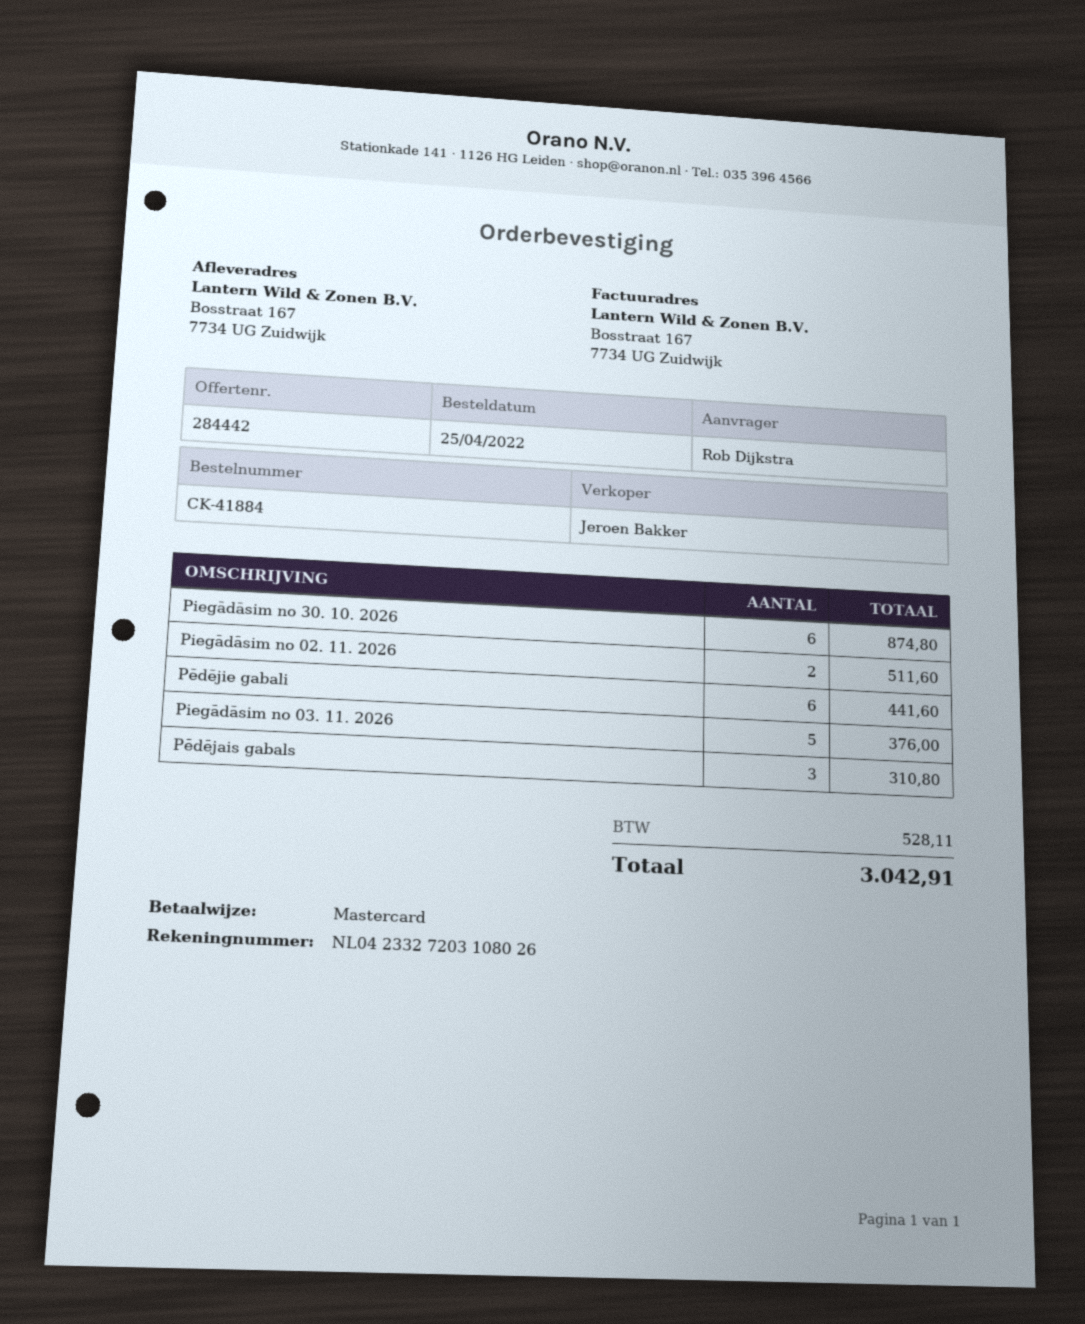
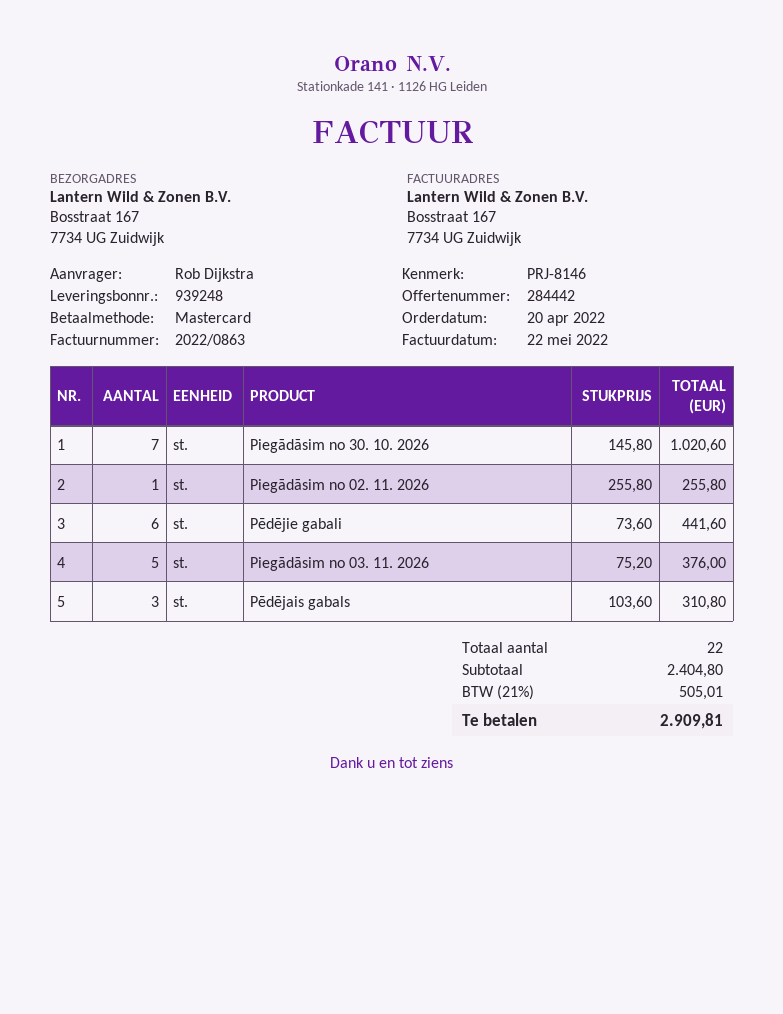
order date: 2022-04-25 -> 2022-04-20
Piegādāsim no 30. 10. 2026: 6 for 874.80 -> 7 for 1020.60
Piegādāsim no 02. 11. 2026: 2 for 511.60 -> 1 for 255.80
tax: 528.11 -> 505.01
total: 3042.91 -> 2909.81

